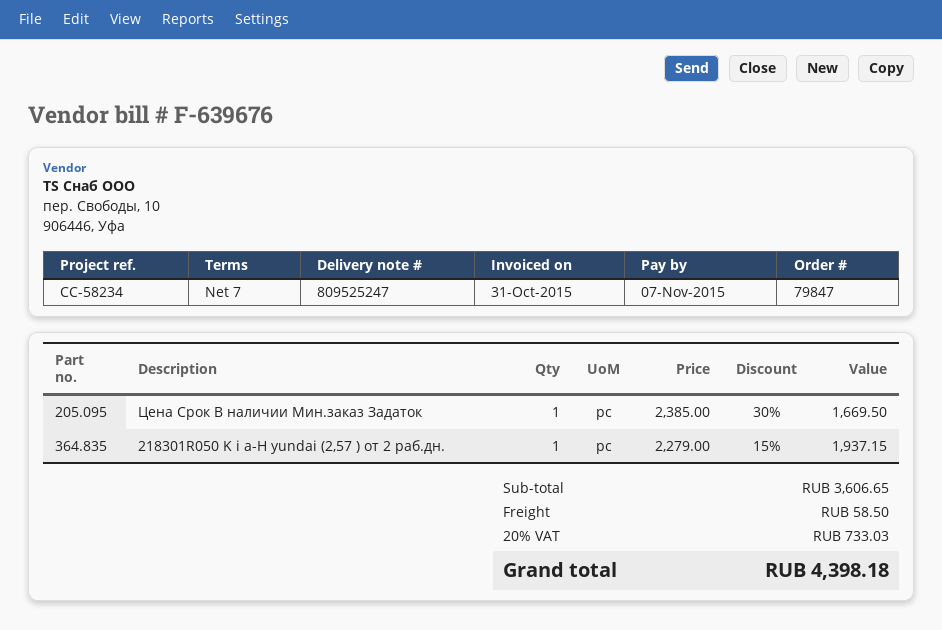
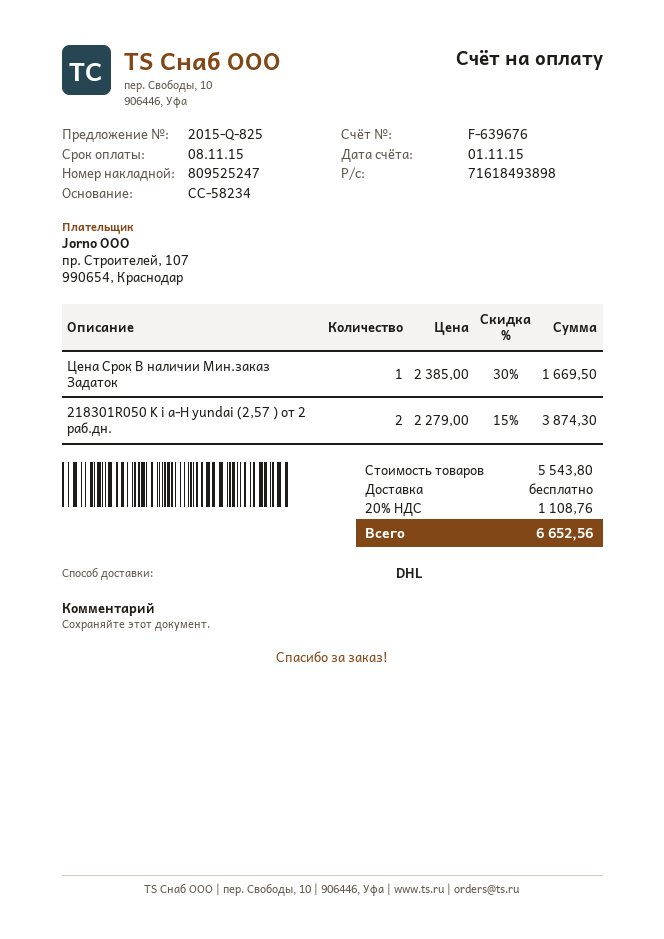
invoice date: 2015-10-31 -> 2015-11-01
due date: 2015-11-07 -> 2015-11-08
218301R050 K i a-H yundai (2,57 ) от 2 раб.дн.: 1 x 2279.00 - 15% = 1937.15 -> 2 x 2279.00 - 15% = 3874.30
subtotal: 3606.65 -> 5543.80
shipping: 58.50 -> 0.00
tax: 20% = 733.03 -> 20% = 1108.76
total: 4398.18 -> 6652.56

